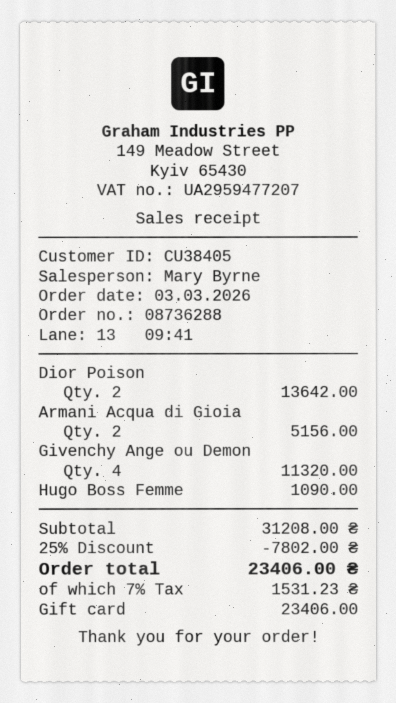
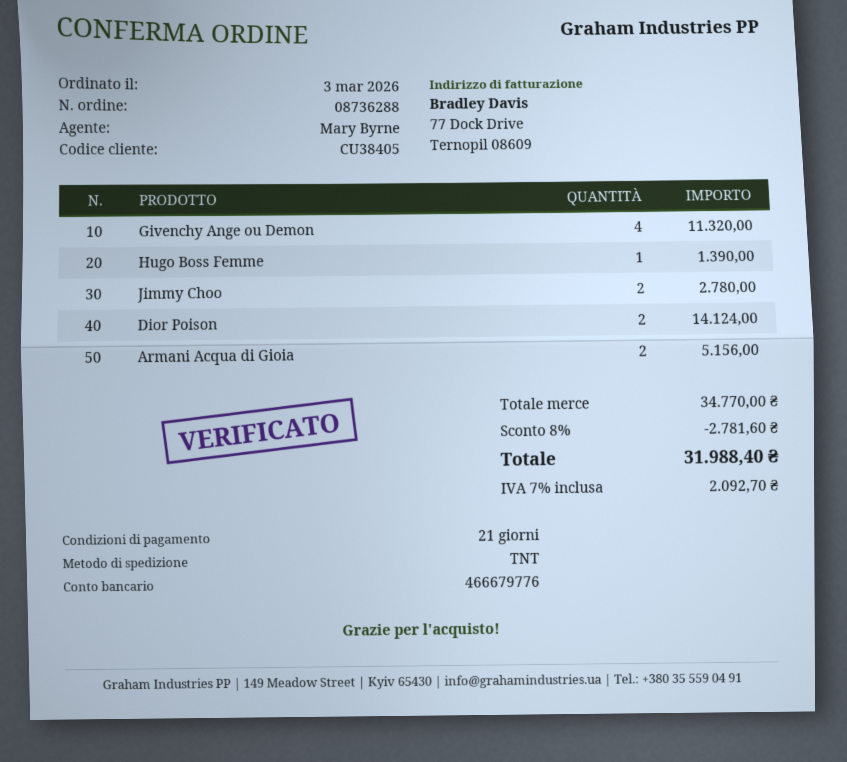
Dior Poison: 2 for 13642.00 -> 2 for 14124.00
Hugo Boss Femme: 1 for 1090.00 -> 1 for 1390.00
Jimmy Choo: none -> 2 for 2780.00
subtotal: 31208.00 -> 34770.00
discount: 25% = 7802.00 -> 8% = 2781.60
tax: 7% = 1531.23 -> 7% = 2092.70
total: 23406.00 -> 31988.40

